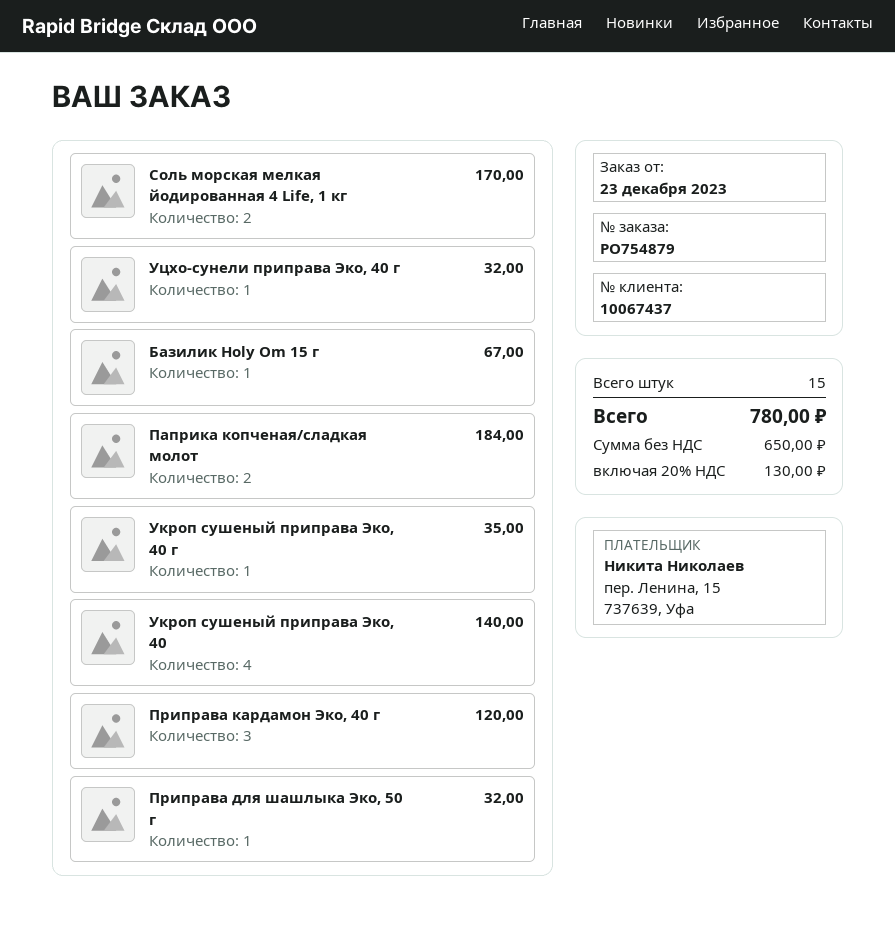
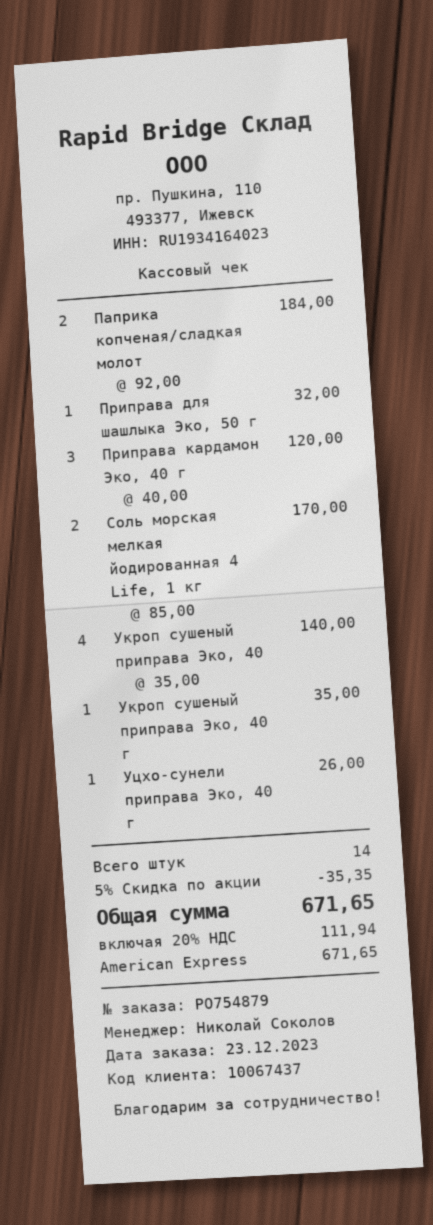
Уцхо-сунели приправа Эко, 40 г: 1 for 32.00 -> 1 for 26.00
Базилик Holy Om 15 г: 1 for 67.00 -> none
total quantity: 15 -> 14
discount: none -> 5% = 35.35
tax: 20% = 130.00 -> 20% = 111.94
total: 780.00 -> 671.65

